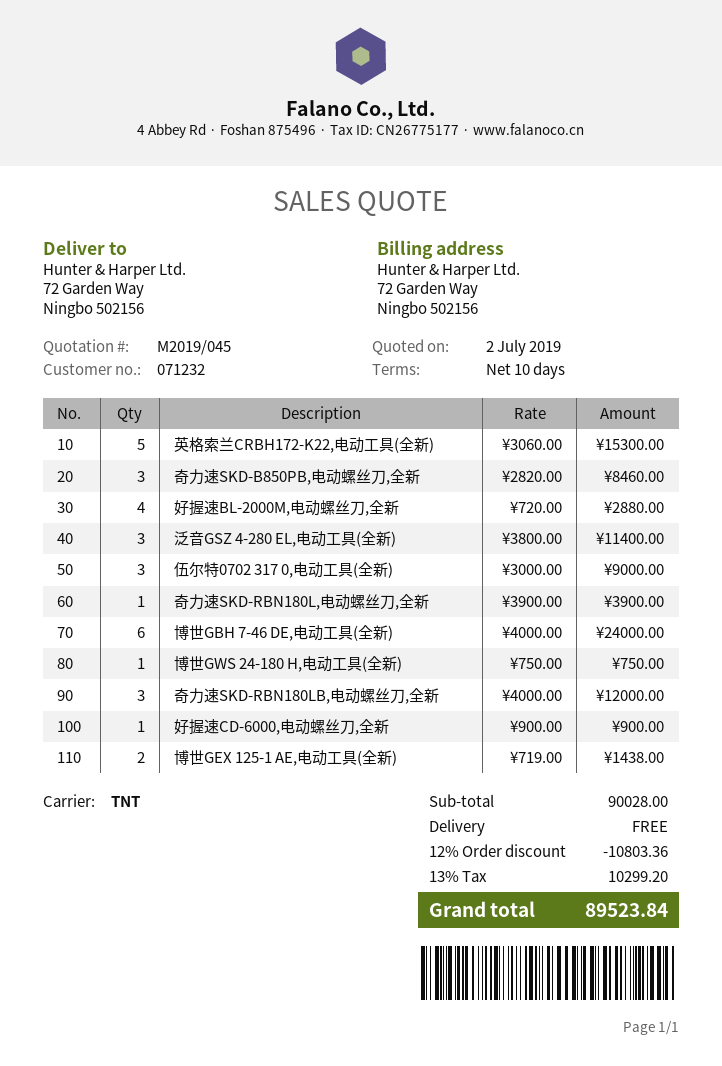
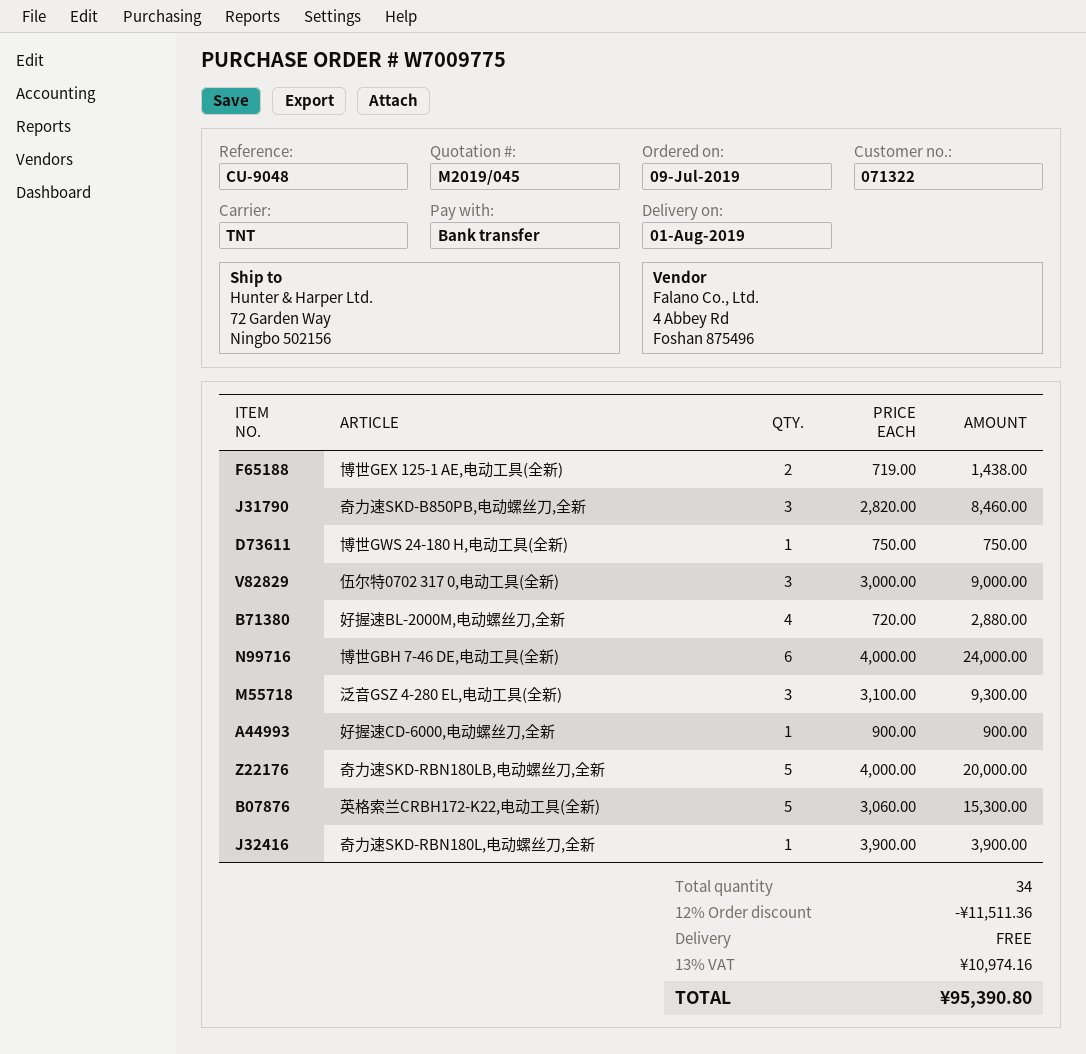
customer number: 071232 -> 071322
泛音GSZ 4-280 EL,电动工具(全新): 3 x 3800.00 = 11400.00 -> 3 x 3100.00 = 9300.00
奇力速SKD-RBN180LB,电动螺丝刀,全新: 3 x 4000.00 = 12000.00 -> 5 x 4000.00 = 20000.00
discount: 12% = 10803.36 -> 12% = 11511.36
tax: 13% = 10299.20 -> 13% = 10974.16
total: 89523.84 -> 95390.80

